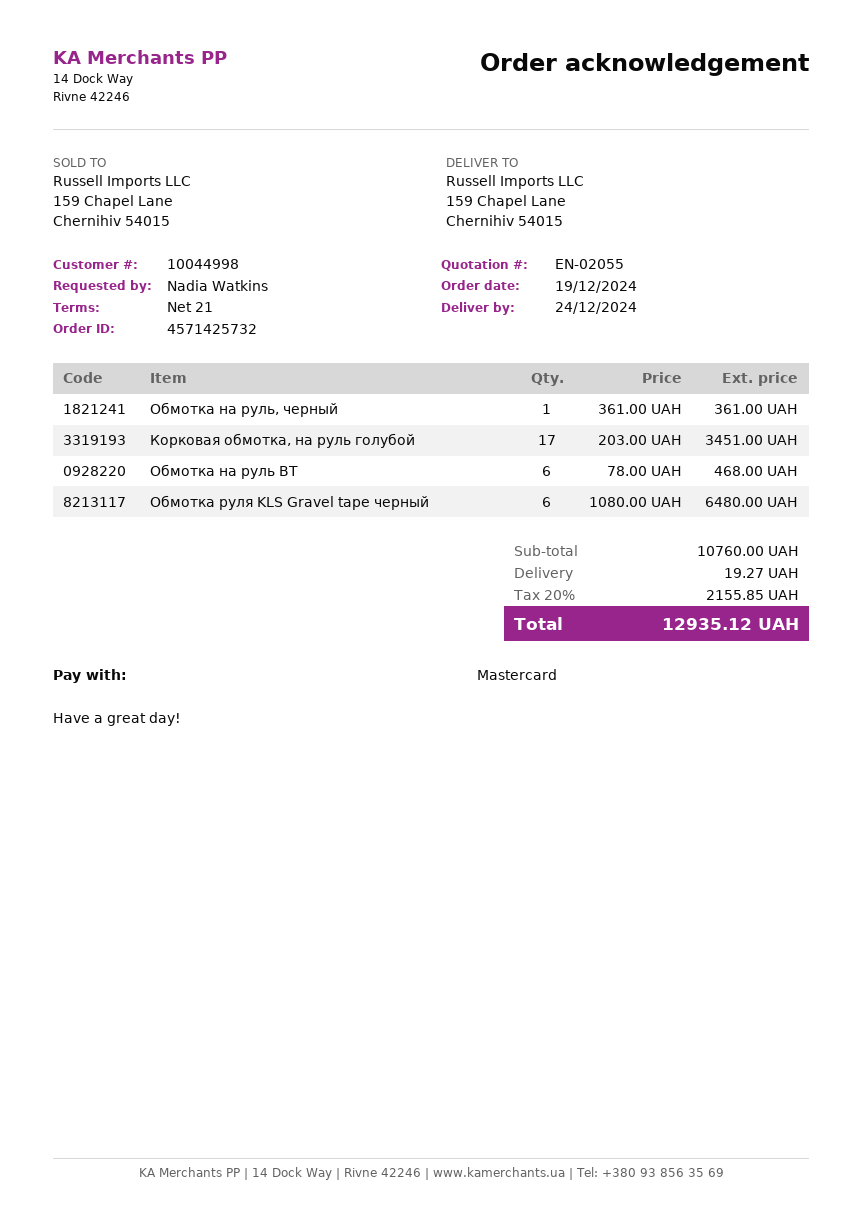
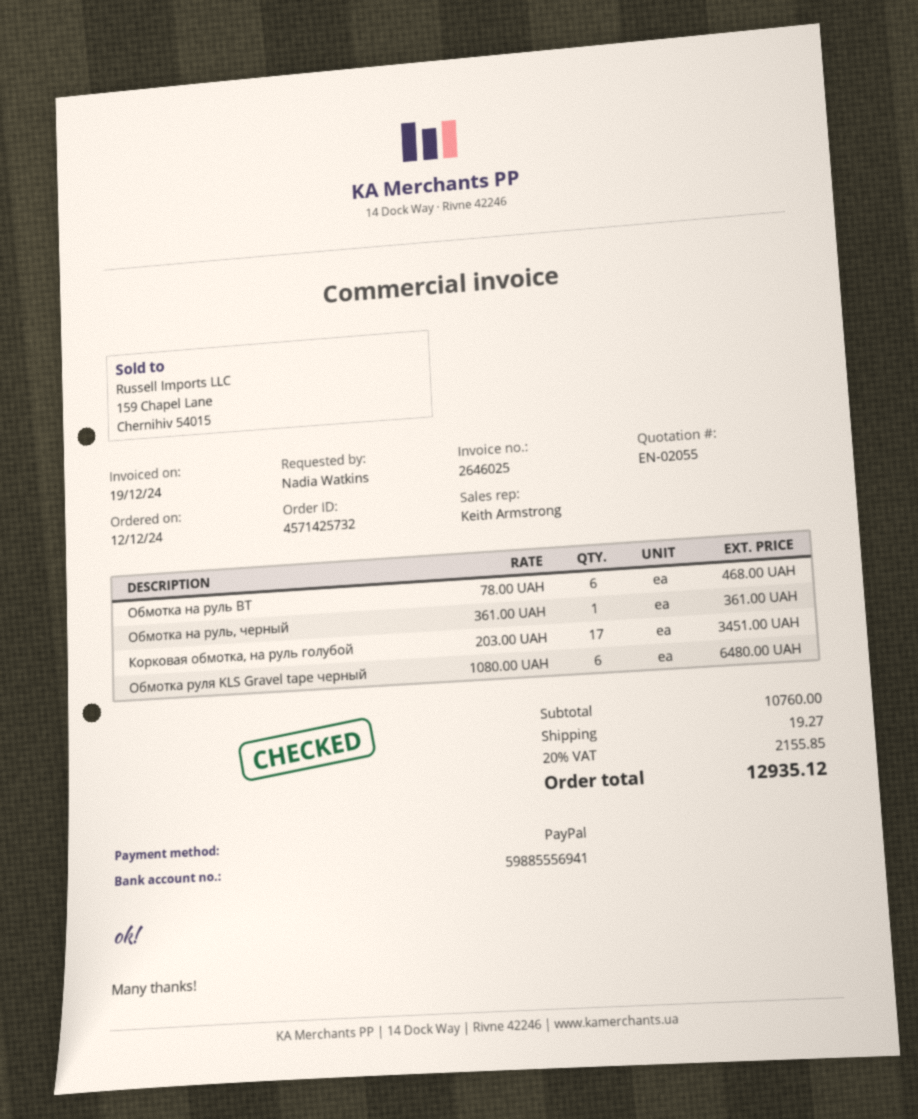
order date: 2024-12-19 -> 2024-12-12
payment method: Mastercard -> PayPal

